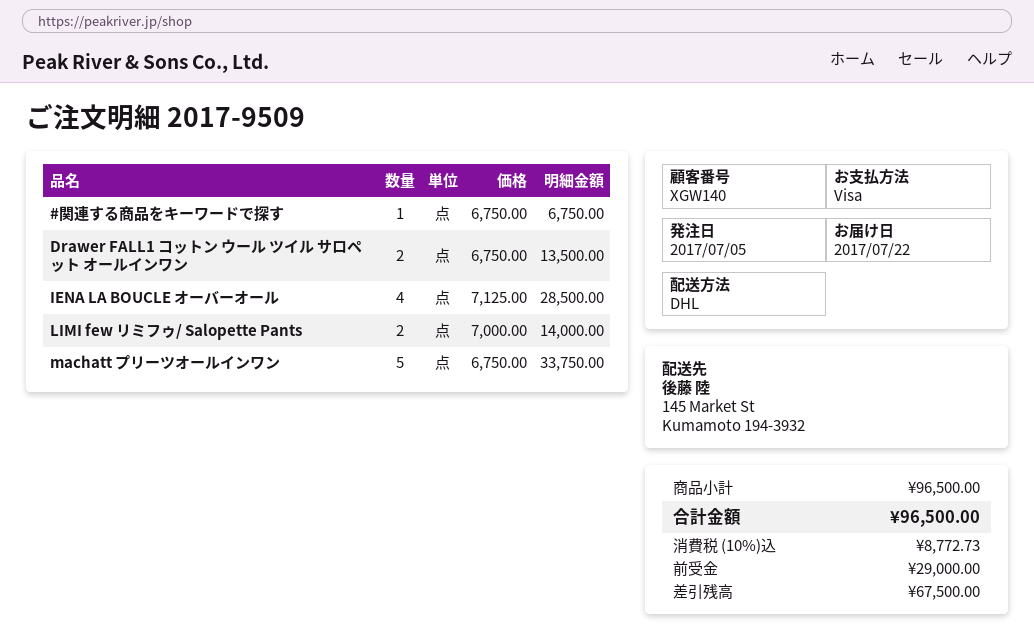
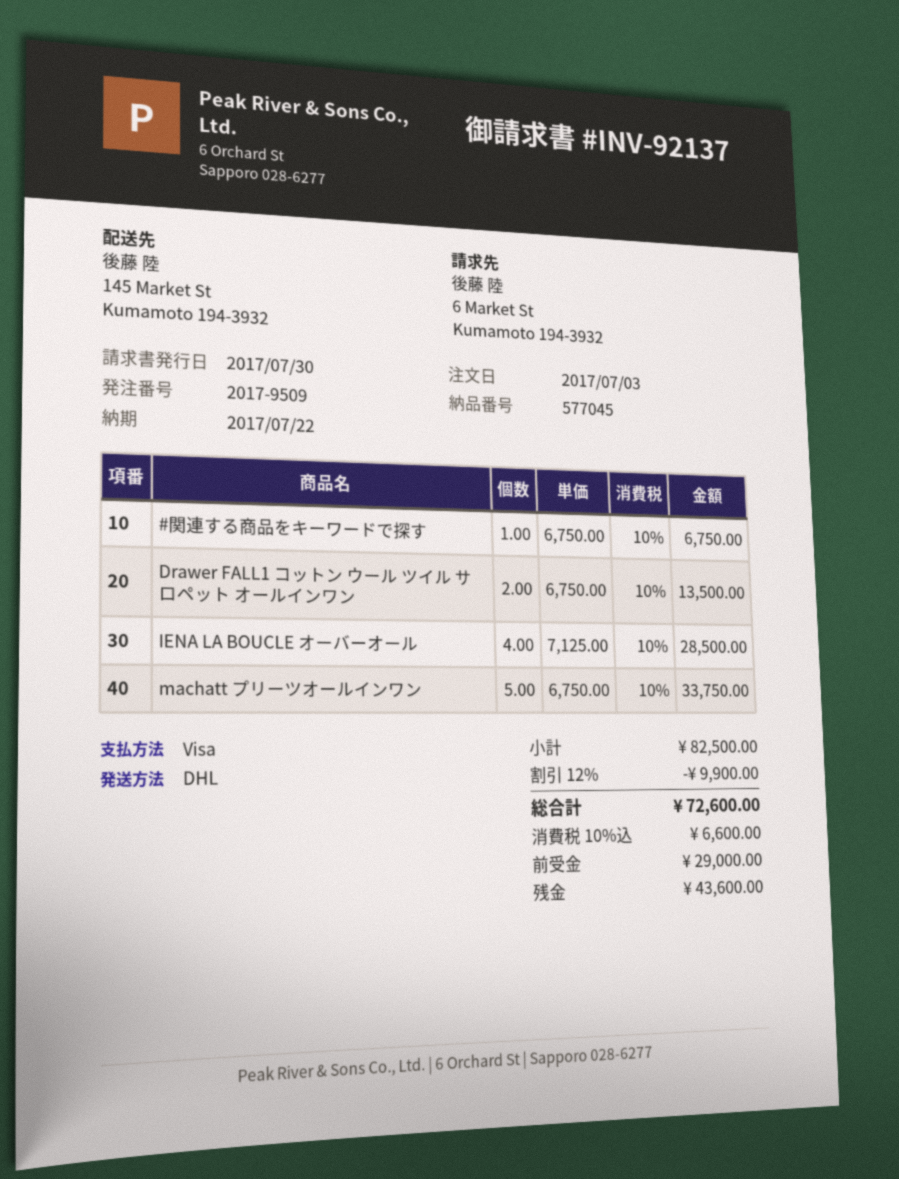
order date: 2017-07-05 -> 2017-07-03
LIMI few リミフゥ/ Salopette Pants: 2 x 7000.00 = 14000.00 -> none
subtotal: 96500.00 -> 82500.00
discount: none -> 12% = 9900.00
tax: 10% = 8772.73 -> 10% = 6600.00
total: 96500.00 -> 72600.00
balance: 67500.00 -> 43600.00

